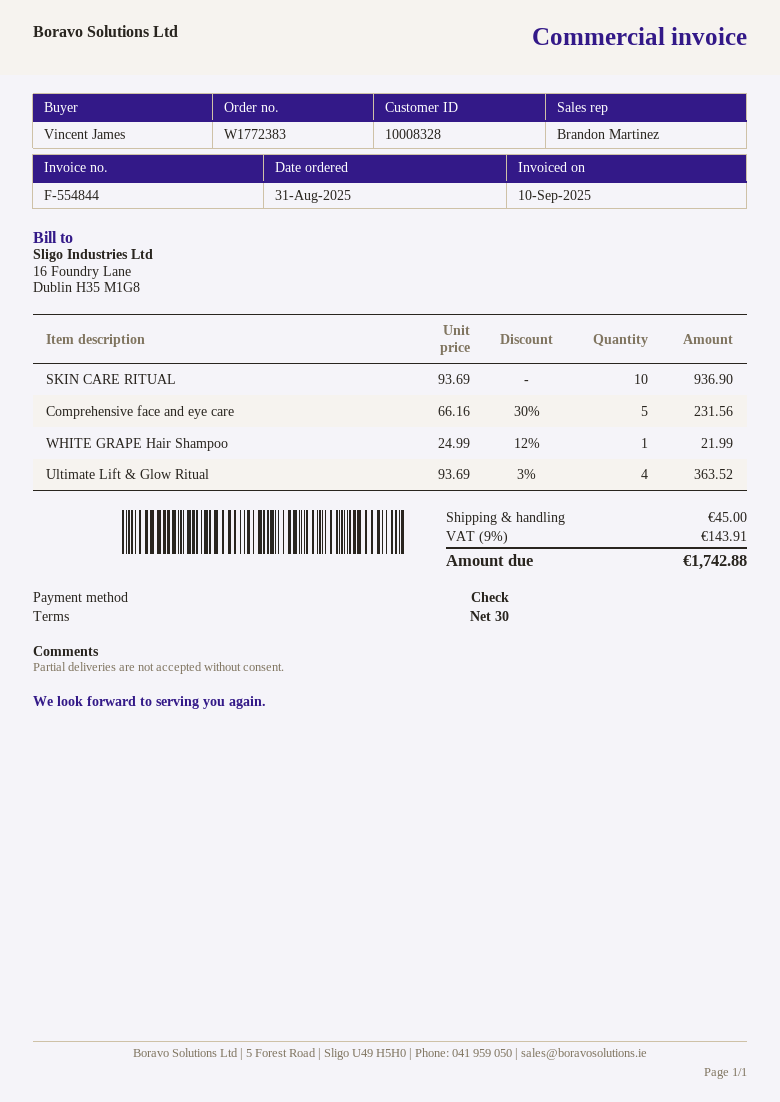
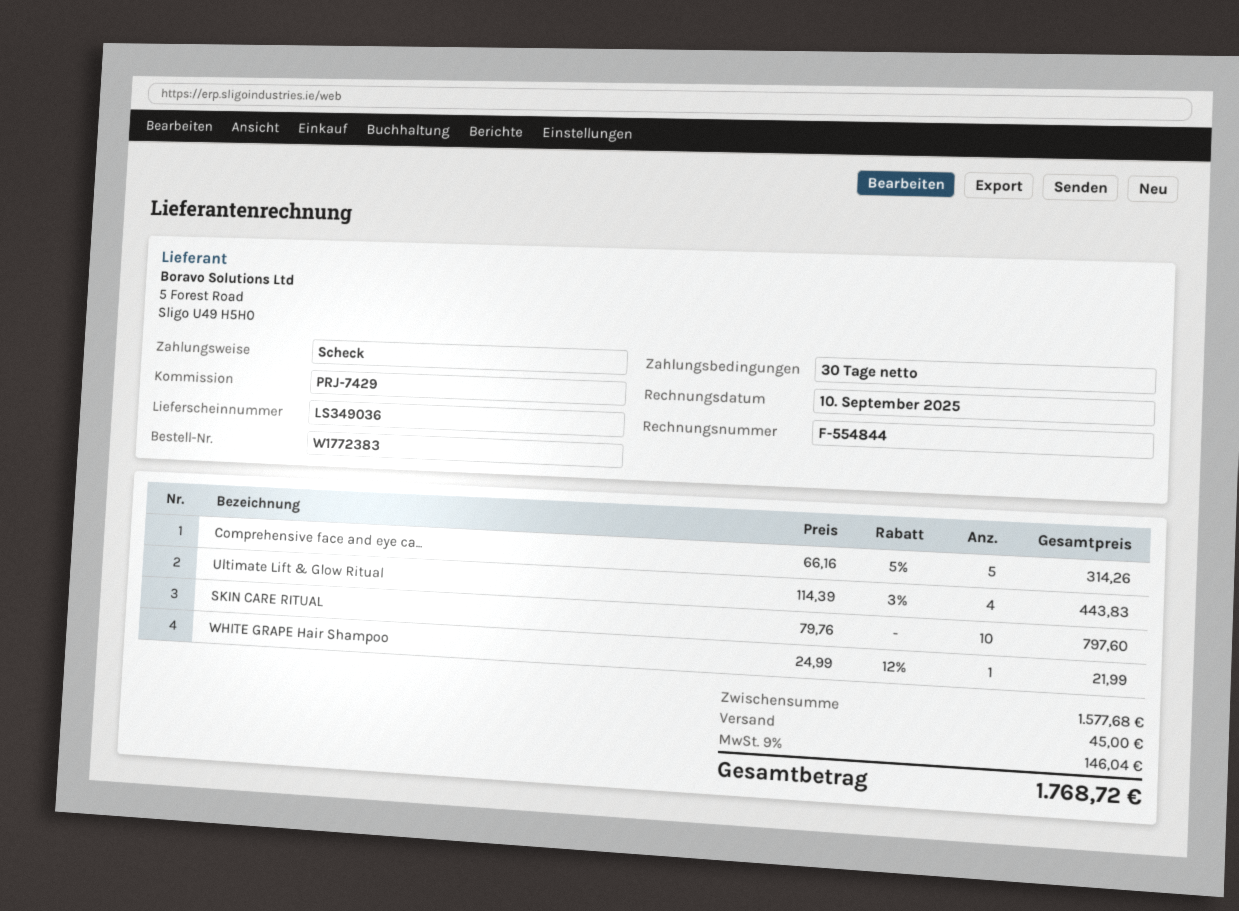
SKIN CARE RITUAL: 10 x 93.69 = 936.90 -> 10 x 79.76 = 797.60
Comprehensive face and eye care: 5 x 66.16 - 30% = 231.56 -> 5 x 66.16 - 5% = 314.26
Ultimate Lift & Glow Ritual: 4 x 93.69 - 3% = 363.52 -> 4 x 114.39 - 3% = 443.83
tax: 9% = 143.91 -> 9% = 146.04
total: 1742.88 -> 1768.72

